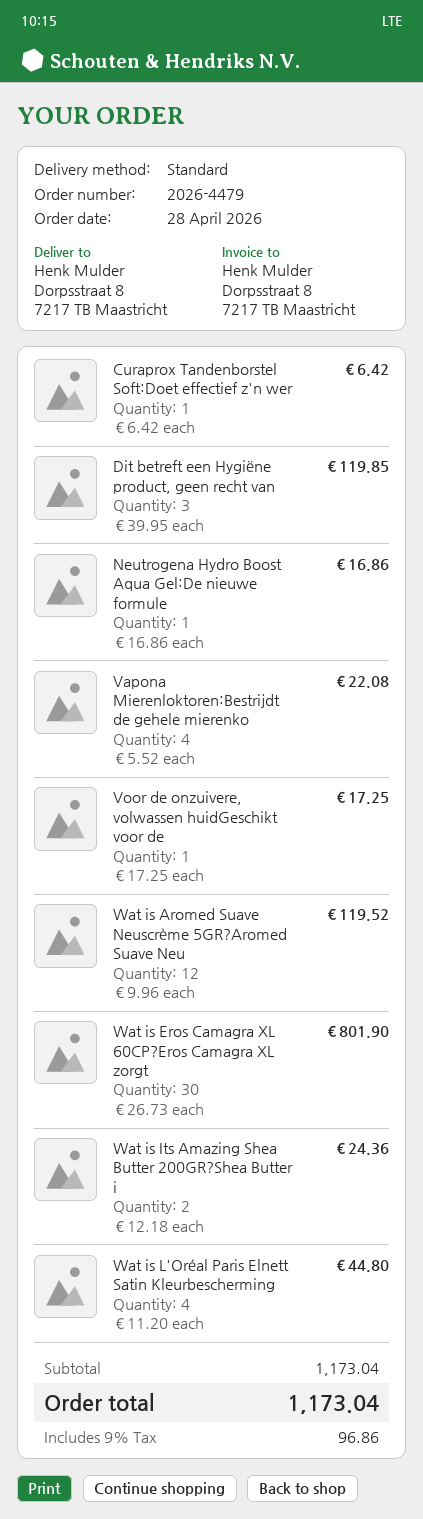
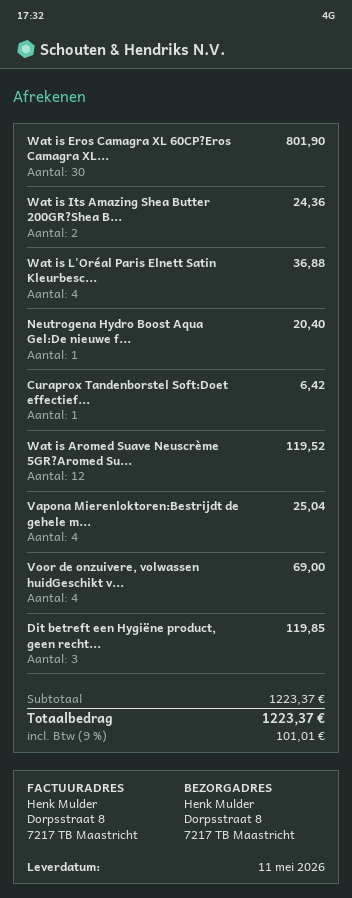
Neutrogena Hydro Boost Aqua Gel:De nieuwe formule: 1 for 16.86 -> 1 for 20.40
Vapona Mierenloktoren:Bestrijdt de gehele mierenko: 4 for 22.08 -> 4 for 25.04
Voor de onzuivere, volwassen huidGeschikt voor de: 1 for 17.25 -> 4 for 69.00
Wat is L'Oréal Paris Elnett Satin Kleurbescherming: 4 for 44.80 -> 4 for 36.88
subtotal: 1173.04 -> 1223.37
tax: 9% = 96.86 -> 9% = 101.01
total: 1173.04 -> 1223.37

